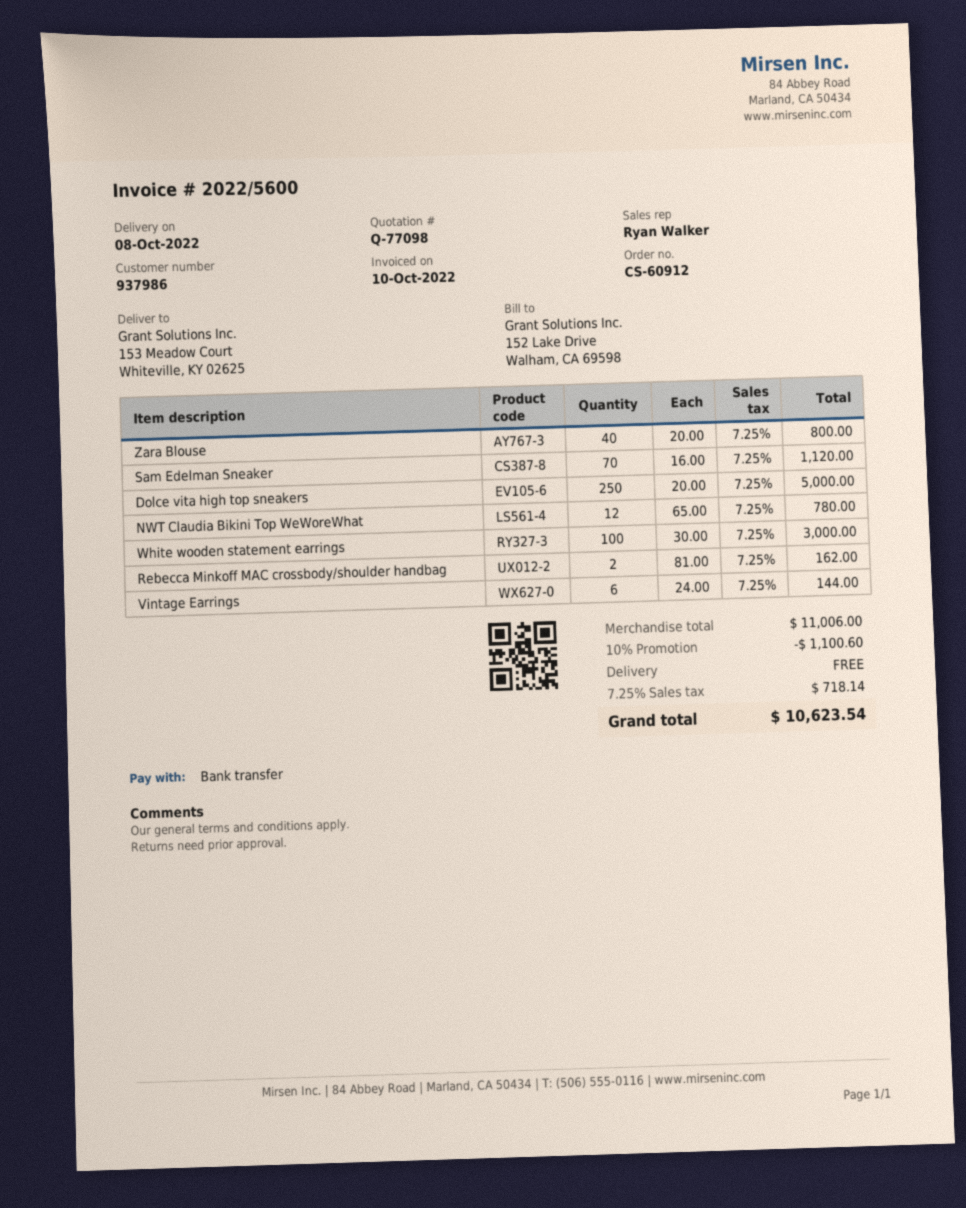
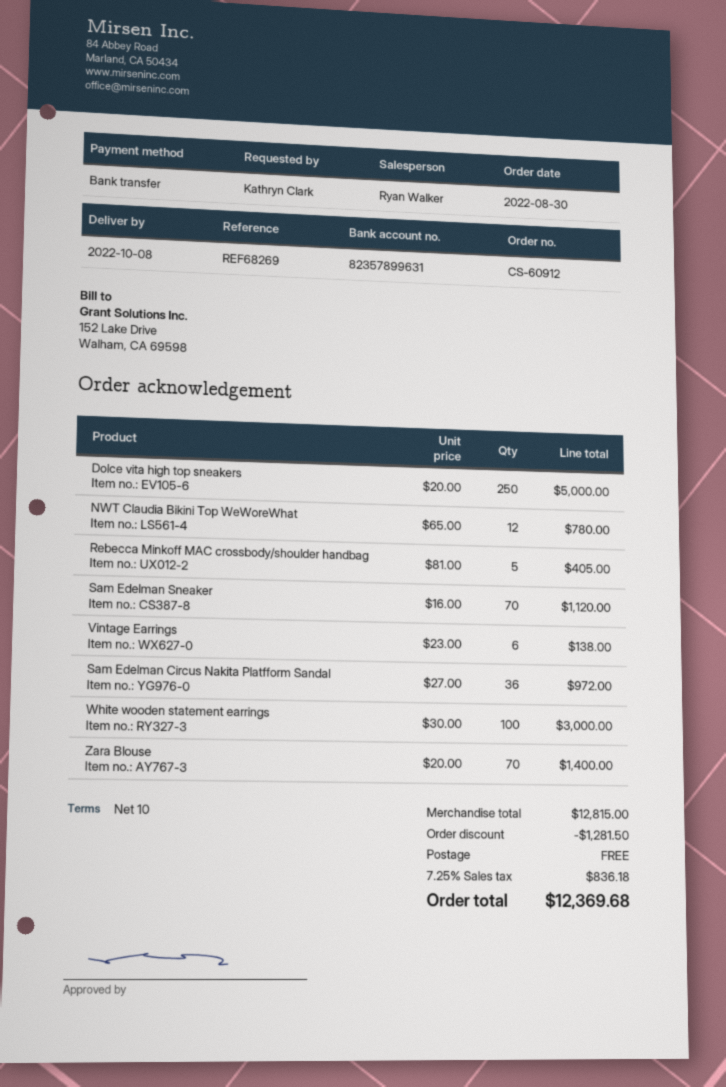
Zara Blouse: 40 x 20.00 = 800.00 -> 70 x 20.00 = 1400.00
Rebecca Minkoff MAC crossbody/shoulder handbag: 2 x 81.00 = 162.00 -> 5 x 81.00 = 405.00
Vintage Earrings: 6 x 24.00 = 144.00 -> 6 x 23.00 = 138.00
Sam Edelman Circus Nakita Platfform Sandal: none -> 36 x 27.00 = 972.00
subtotal: 11006.00 -> 12815.00
discount: 1100.60 -> 1281.50
tax: 7.25% = 718.14 -> 7.25% = 836.18
total: 10623.54 -> 12369.68

